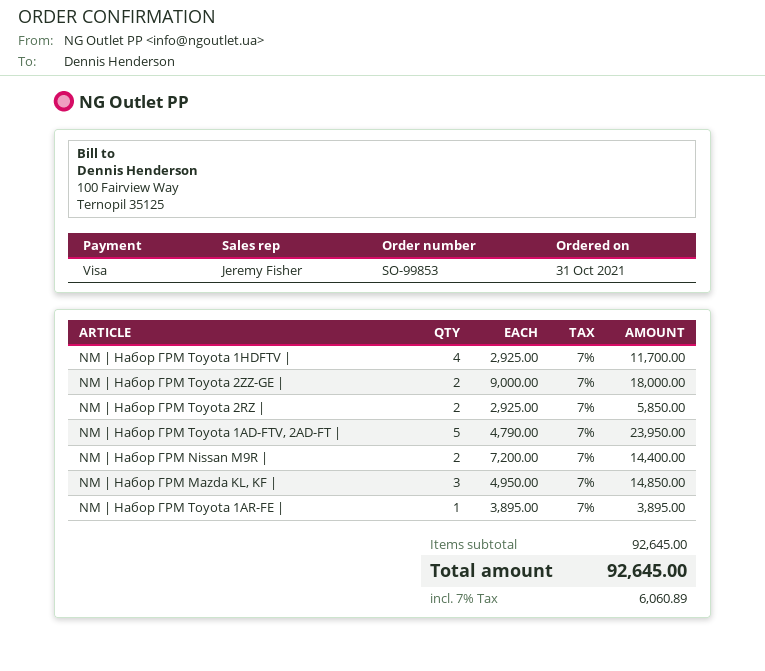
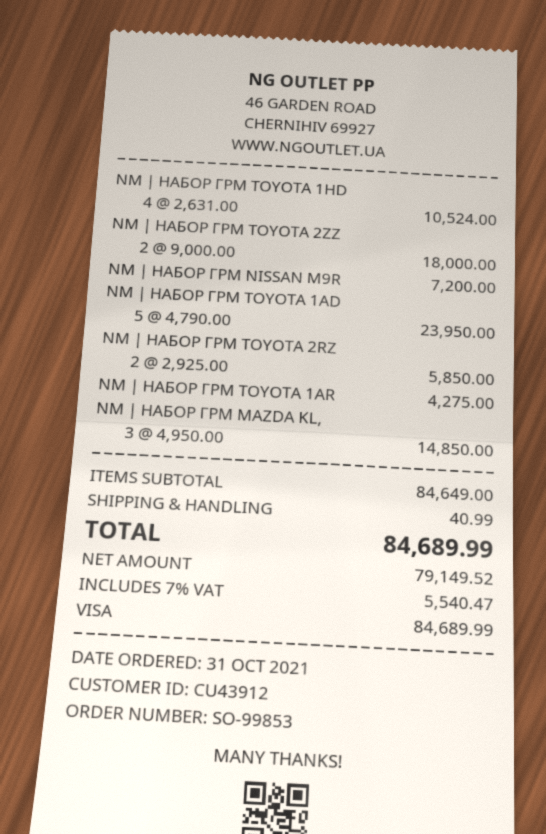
NM | Набор ГРМ Toyota 1HDFTV |: 4 x 2925.00 = 11700.00 -> 4 x 2631.00 = 10524.00
NM | Набор ГРМ Nissan M9R |: 2 x 7200.00 = 14400.00 -> 1 x 7200.00 = 7200.00
NM | Набор ГРМ Toyota 1AR-FE |: 1 x 3895.00 = 3895.00 -> 1 x 4275.00 = 4275.00
subtotal: 92645.00 -> 84649.00
shipping: none -> 40.99
tax: 7% = 6060.89 -> 7% = 5540.47
total: 92645.00 -> 84689.99

